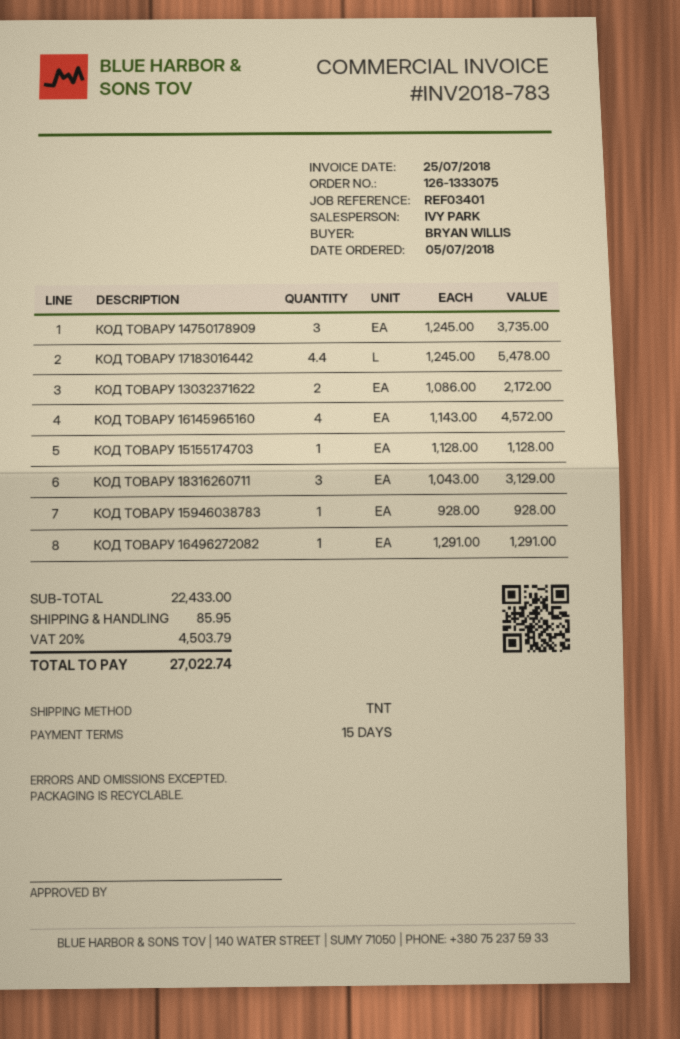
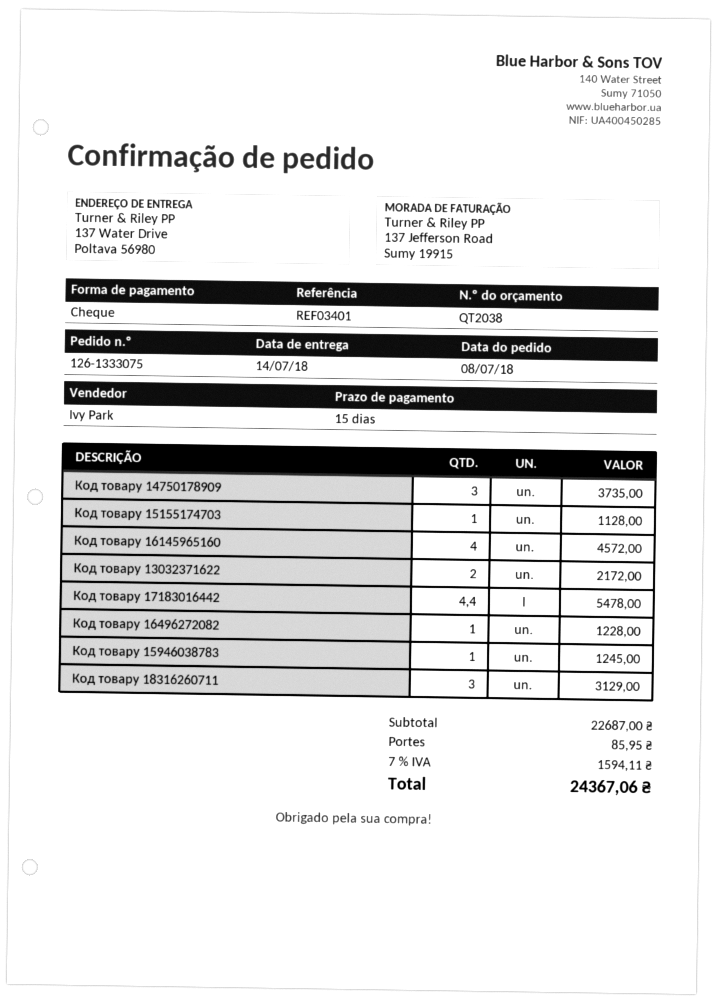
order date: 2018-07-05 -> 2018-07-08
КОД ТОВАРУ 15946038783: 1 for 928.00 -> 1 for 1245.00
КОД ТОВАРУ 16496272082: 1 for 1291.00 -> 1 for 1228.00
subtotal: 22433.00 -> 22687.00
tax: 20% = 4503.79 -> 7% = 1594.11
total: 27022.74 -> 24367.06

